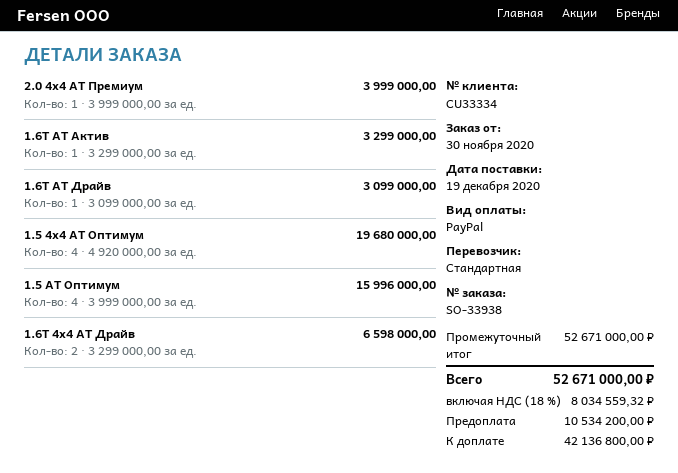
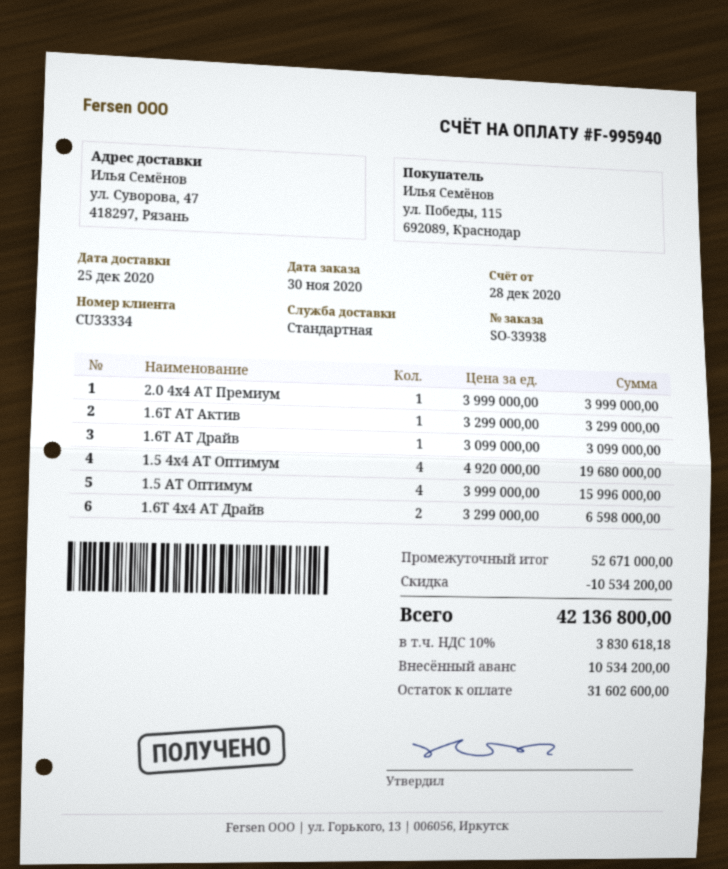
delivery date: 2020-12-19 -> 2020-12-25
discount: none -> 10534200.00
tax: 18% = 8034559.32 -> 10% = 3830618.18
total: 52671000.00 -> 42136800.00
balance: 42136800.00 -> 31602600.00

